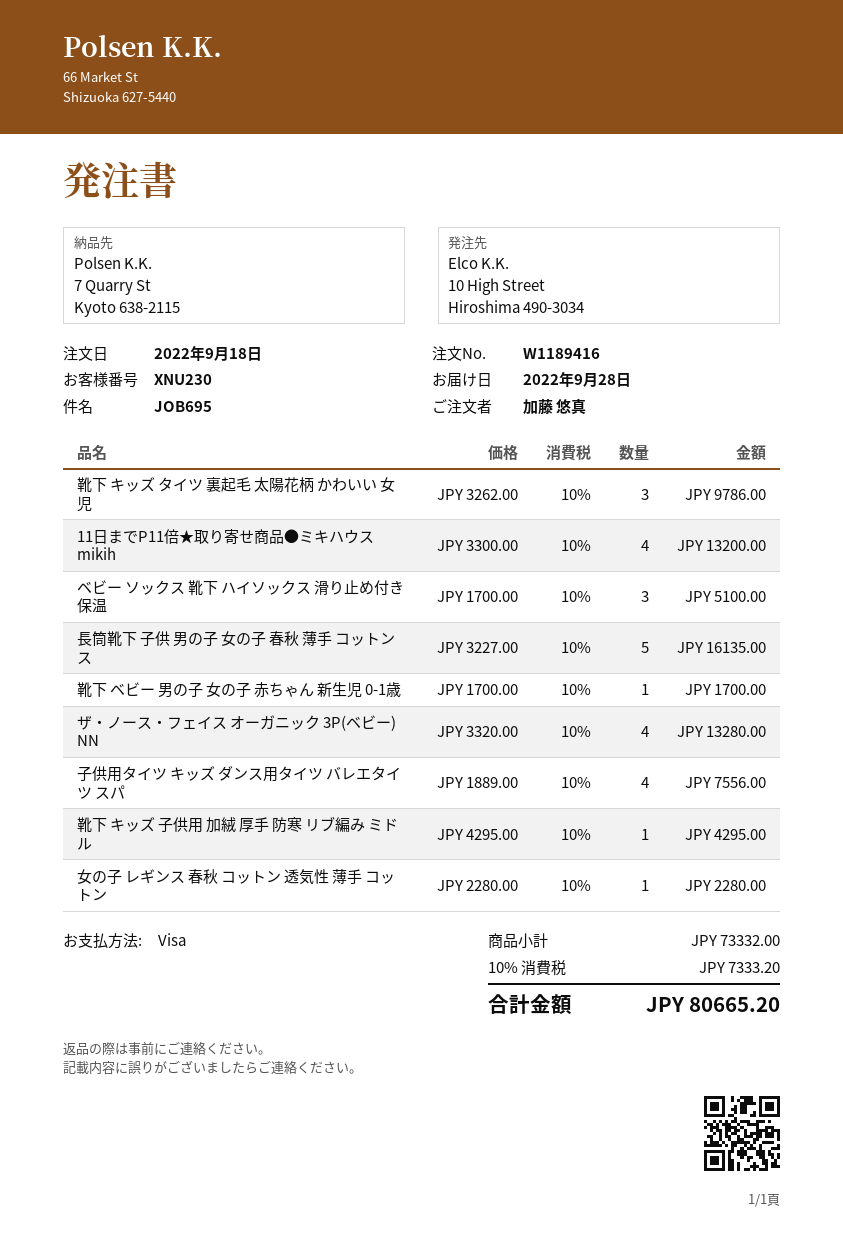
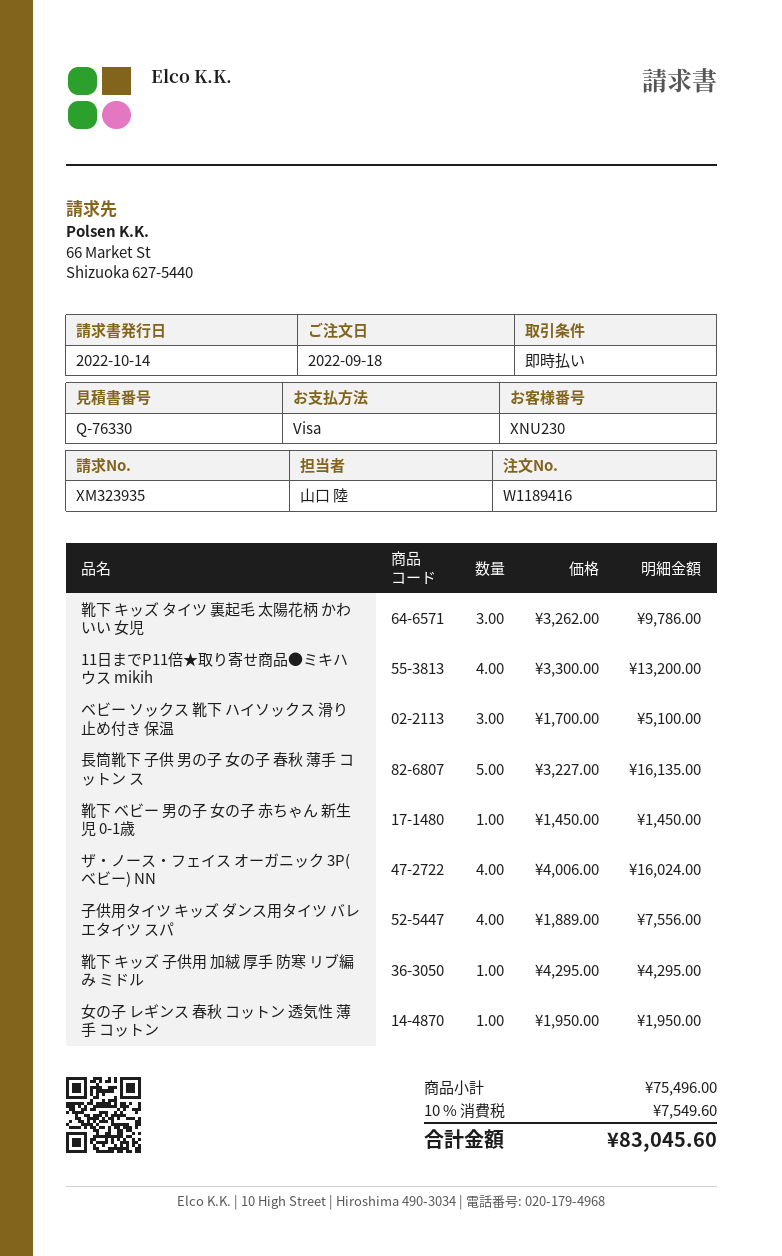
靴下 ベビー 男の子 女の子 赤ちゃん 新生児 0-1歳: 1 x 1700.00 = 1700.00 -> 1 x 1450.00 = 1450.00
ザ・ノース・フェイス オーガニック 3P(ベビー) NN: 4 x 3320.00 = 13280.00 -> 4 x 4006.00 = 16024.00
女の子 レギンス 春秋 コットン 透気性 薄手 コットン: 1 x 2280.00 = 2280.00 -> 1 x 1950.00 = 1950.00
subtotal: 73332.00 -> 75496.00
tax: 10% = 7333.20 -> 10% = 7549.60
total: 80665.20 -> 83045.60

